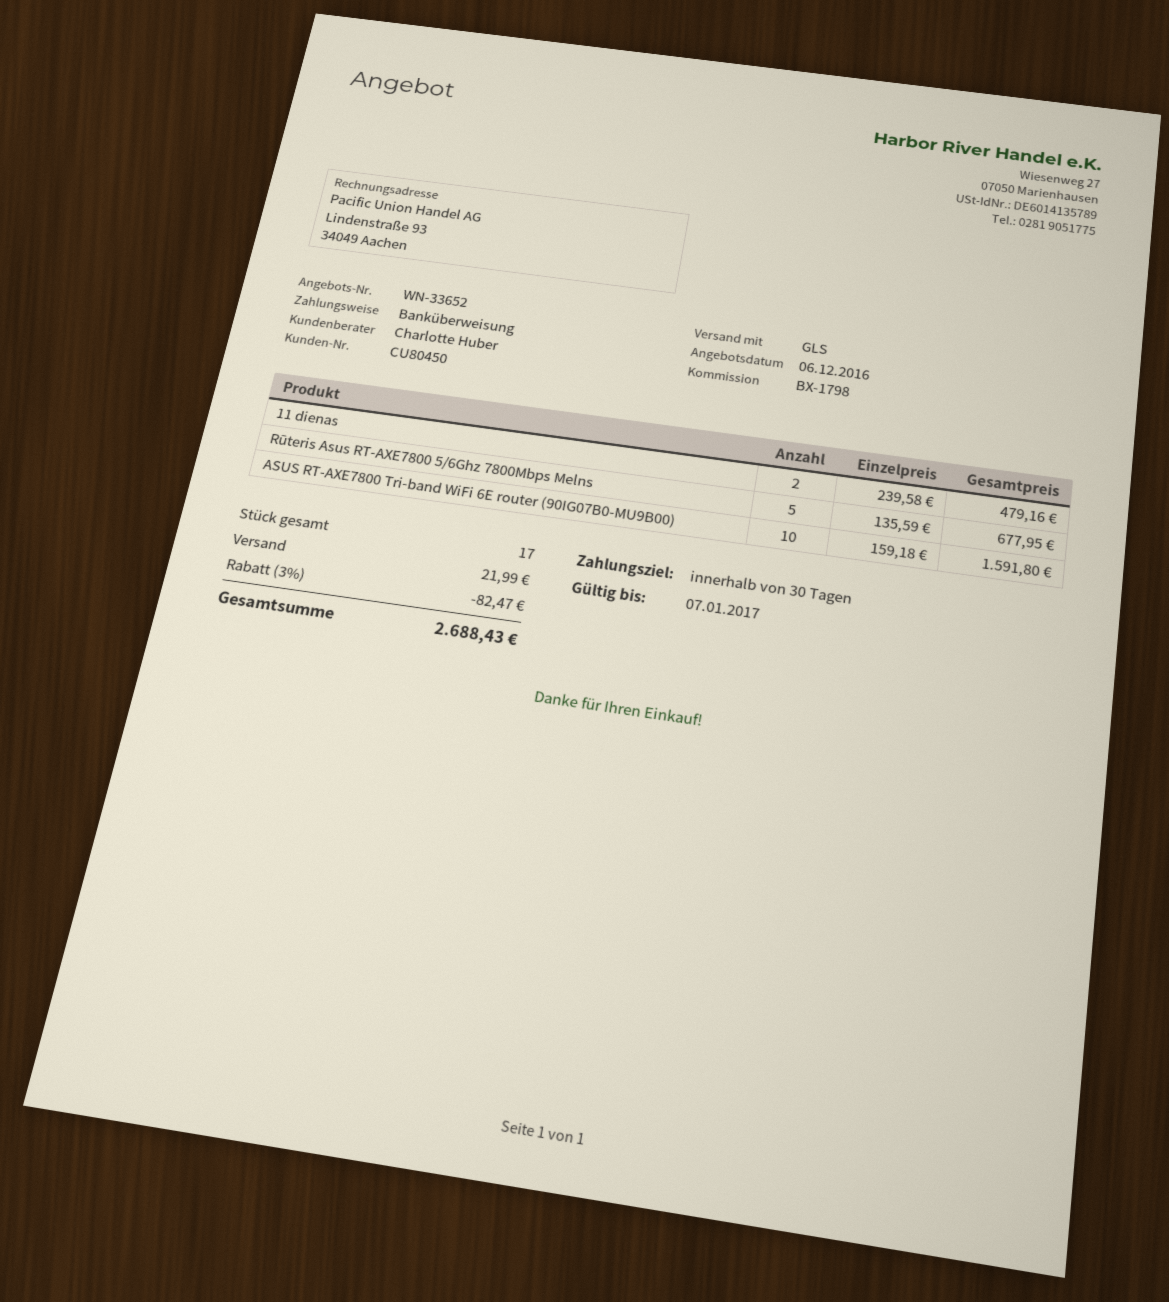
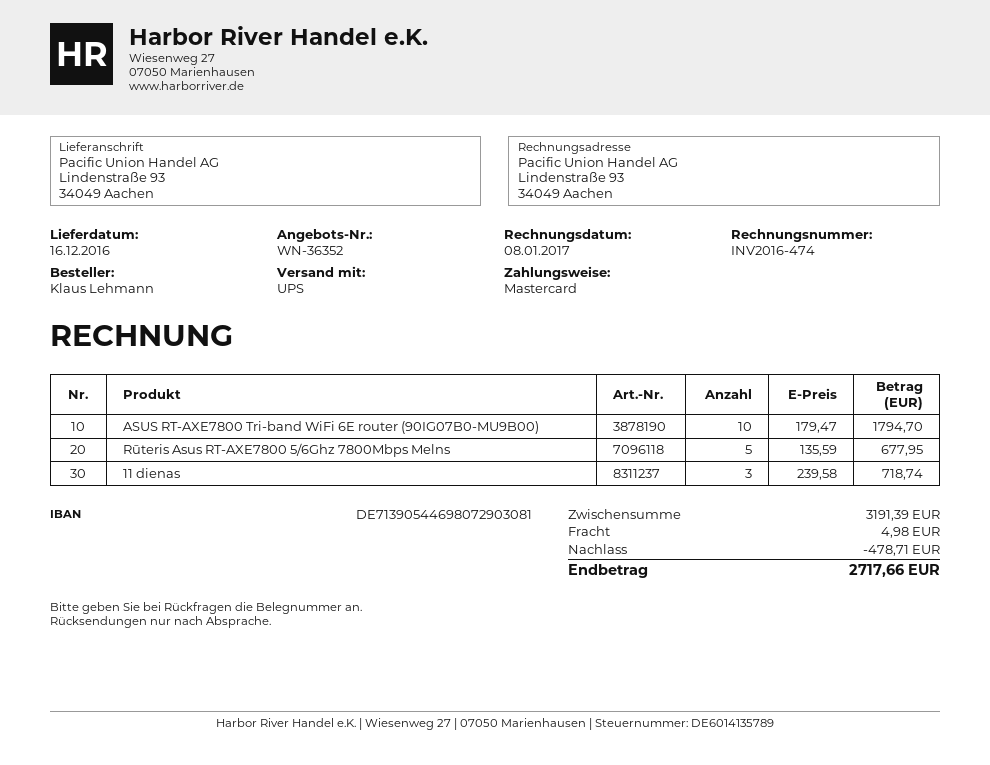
quote number: WN-33652 -> WN-36352
payment method: bank transfer -> Mastercard
shipping method: GLS -> UPS
11 dienas: 2 x 239.58 = 479.16 -> 3 x 239.58 = 718.74
ASUS RT-AXE7800 Tri-band WiFi 6E router (90IG07B0-MU9B00): 10 x 159.18 = 1591.80 -> 10 x 179.47 = 1794.70
discount: 82.47 -> 478.71
shipping: 21.99 -> 4.98
total: 2688.43 -> 2717.66

